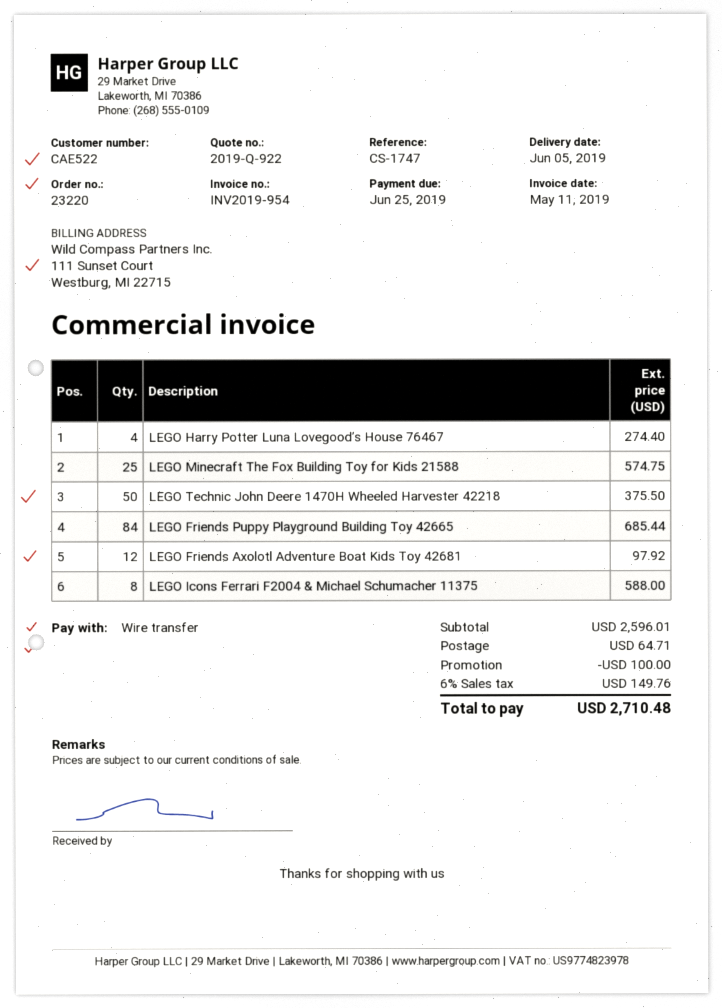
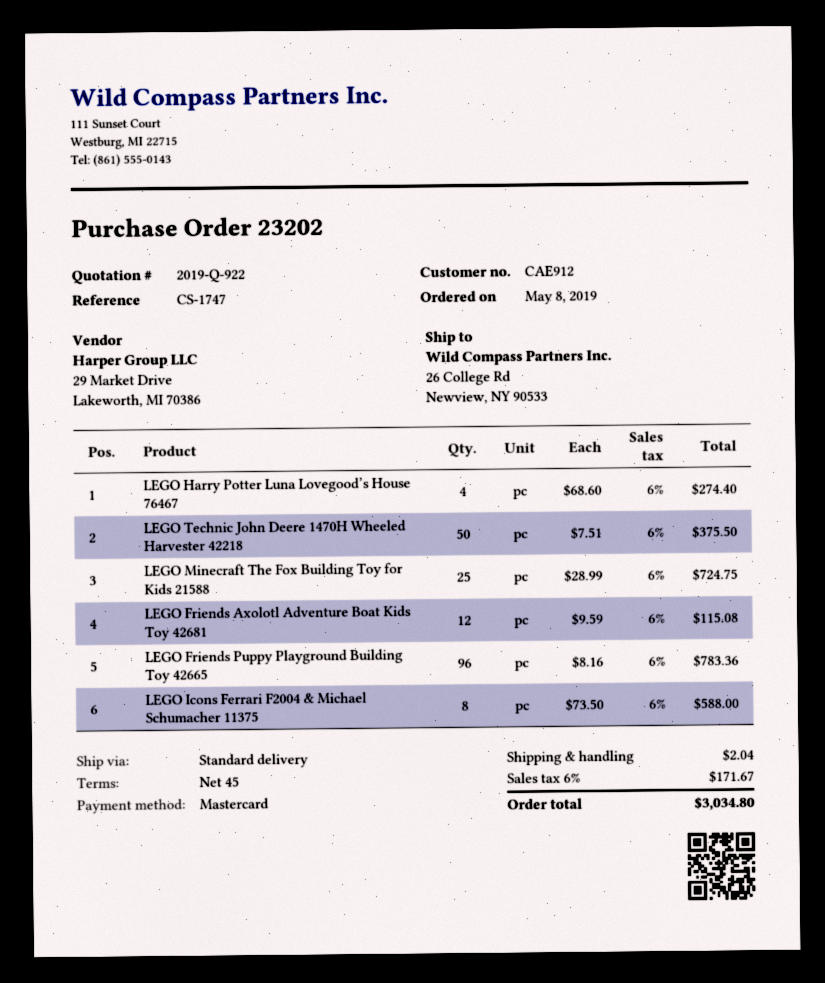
order number: 23220 -> 23202
customer number: CAE522 -> CAE912
payment method: bank transfer -> Mastercard
LEGO Minecraft The Fox Building Toy for Kids 21588: 25 for 574.75 -> 25 for 724.75
LEGO Friends Puppy Playground Building Toy 42665: 84 for 685.44 -> 96 for 783.36
LEGO Friends Axolotl Adventure Boat Kids Toy 42681: 12 for 97.92 -> 12 for 115.08
discount: 100.00 -> none
shipping: 64.71 -> 2.04
tax: 6% = 149.76 -> 6% = 171.67
total: 2710.48 -> 3034.80

